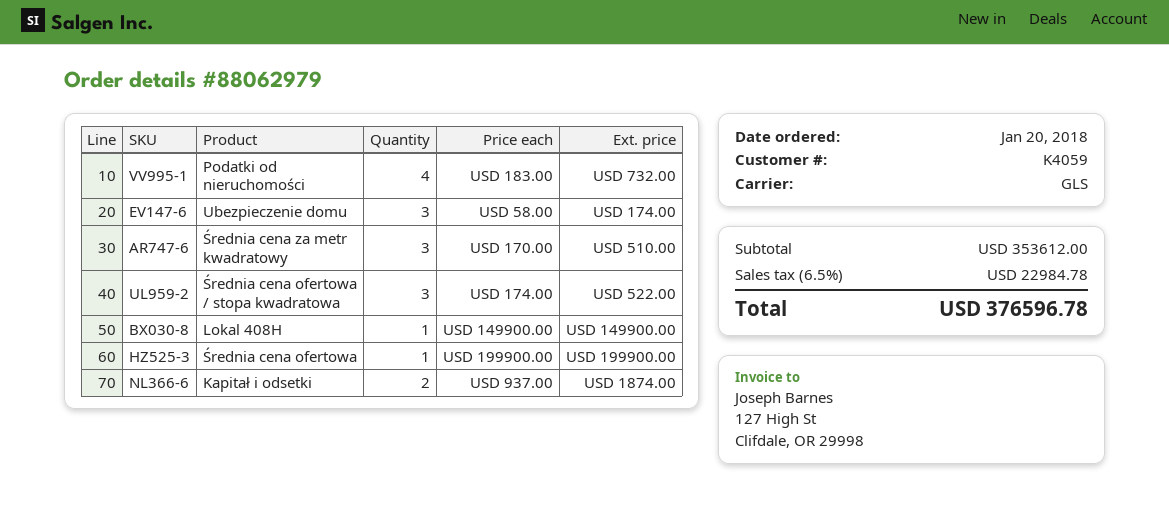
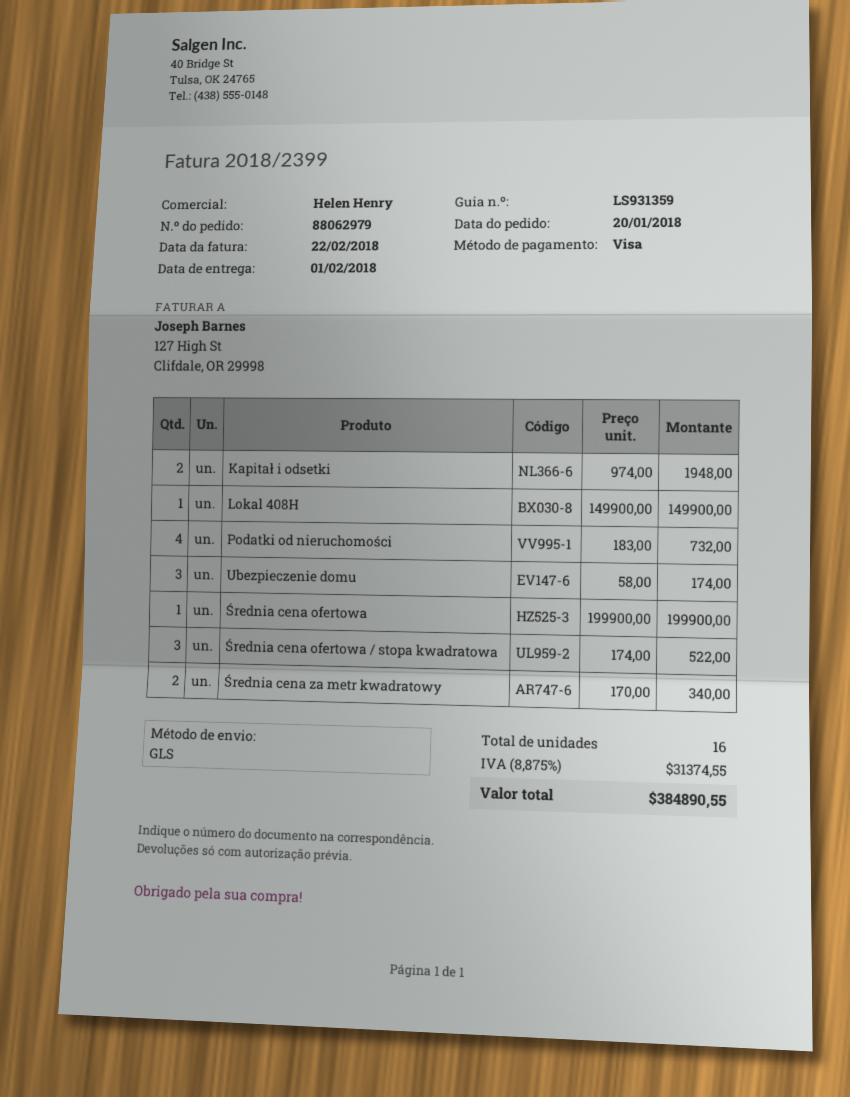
Średnia cena za metr kwadratowy: 3 x 170.00 = 510.00 -> 2 x 170.00 = 340.00
Kapitał i odsetki: 2 x 937.00 = 1874.00 -> 2 x 974.00 = 1948.00
tax: 6.5% = 22984.78 -> 8.875% = 31374.55
total: 376596.78 -> 384890.55

